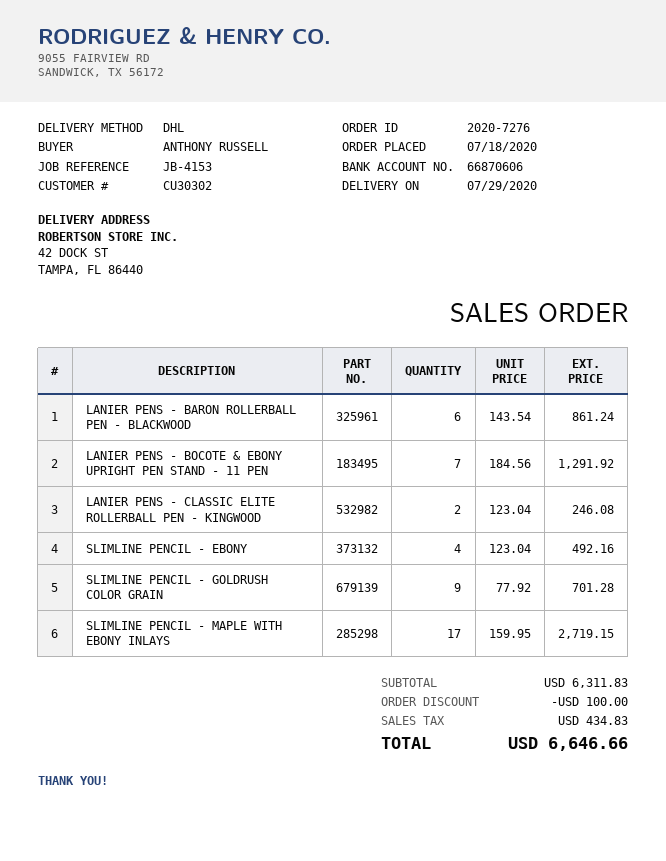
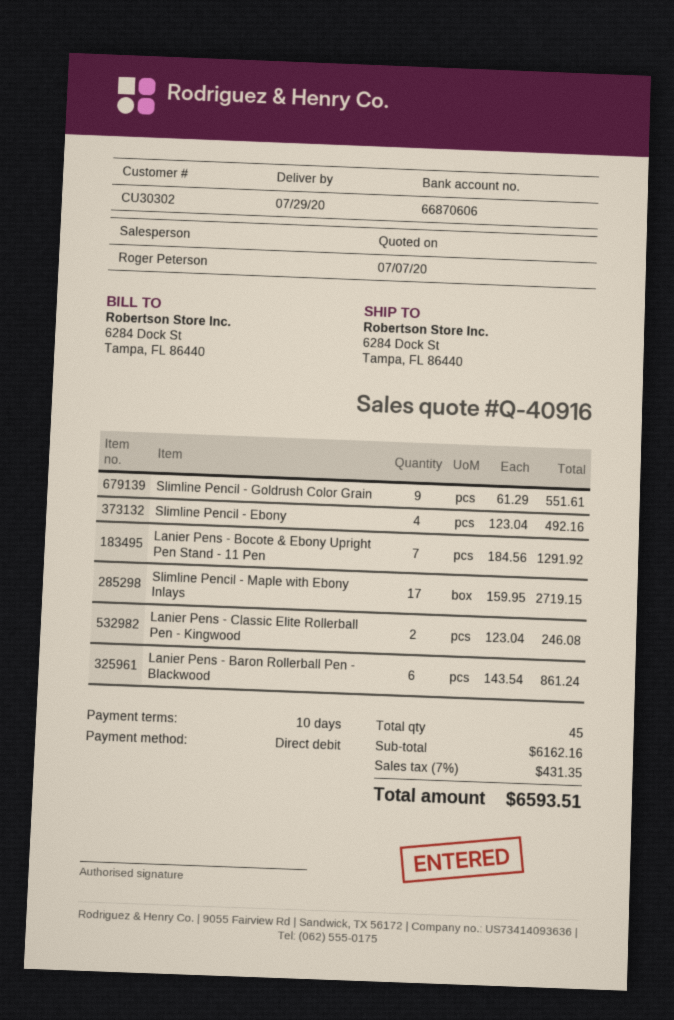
ship to: 42 DOCK ST, TAMPA, FL 86440 -> 6284 Dock St, Tampa, FL 86440
SLIMLINE PENCIL - GOLDRUSH COLOR GRAIN: 9 x 77.92 = 701.28 -> 9 x 61.29 = 551.61
subtotal: 6311.83 -> 6162.16
discount: 100.00 -> none
tax: 434.83 -> 431.35
total: 6646.66 -> 6593.51

